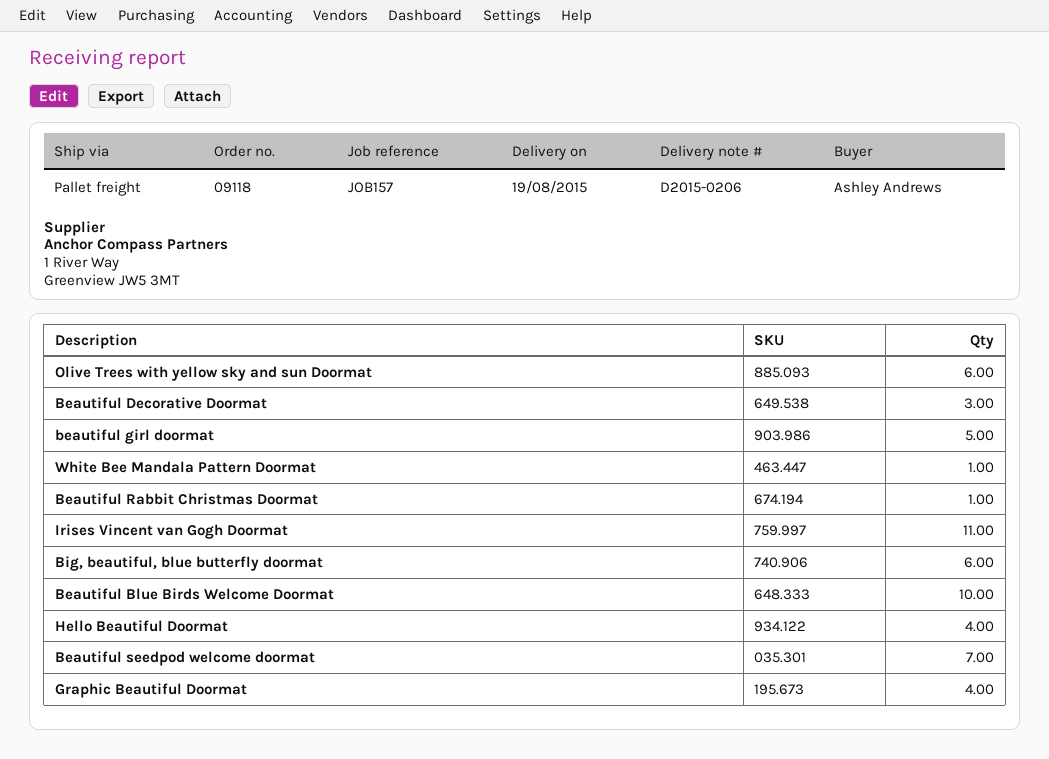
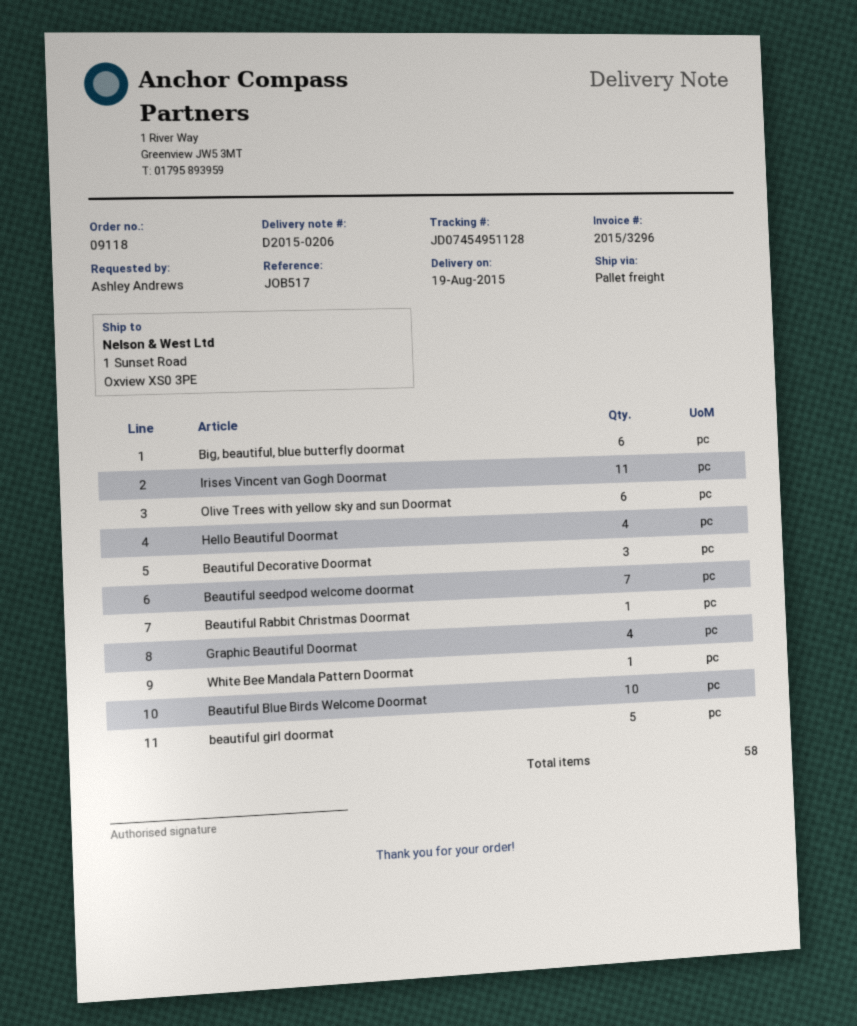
reference: JOB157 -> JOB517

